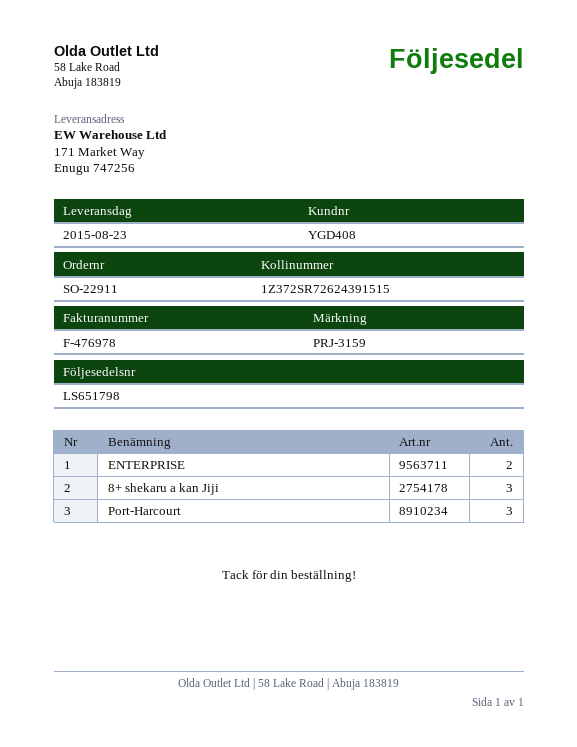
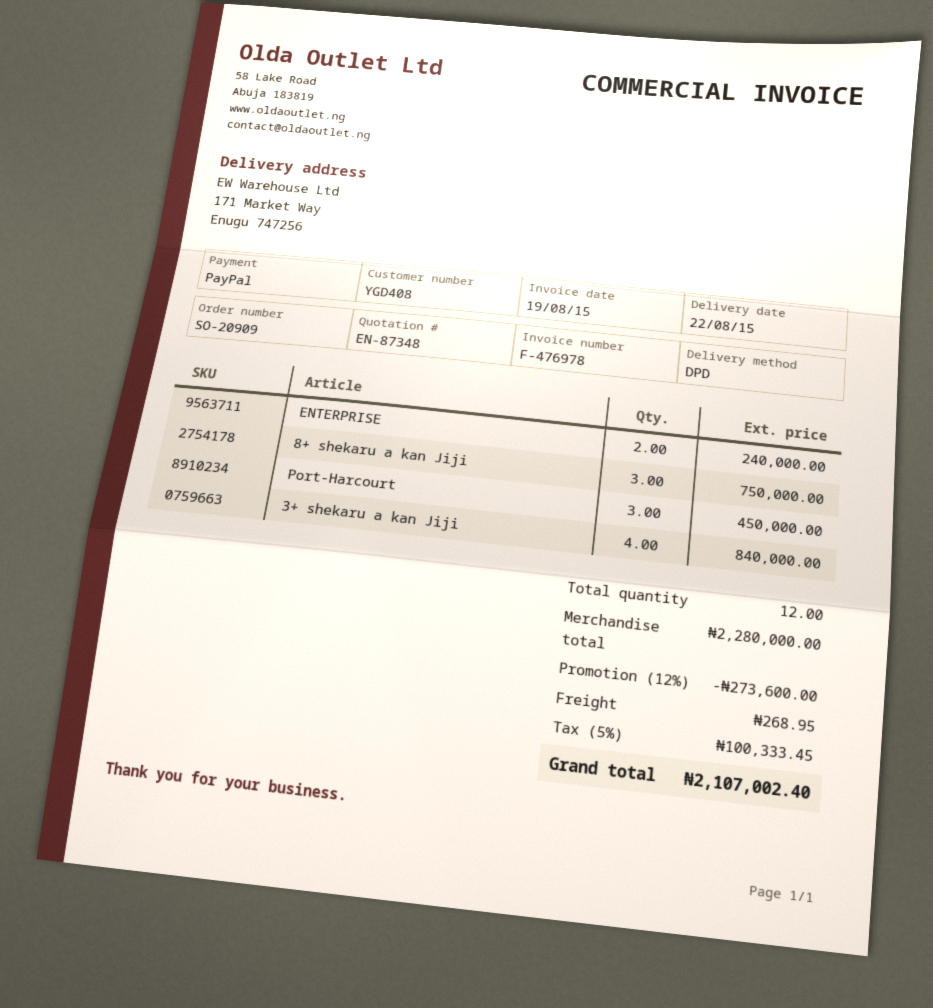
order number: SO-22911 -> SO-20909
delivery date: 2015-08-23 -> 2015-08-22
3+ shekaru a kan Jiji: none -> 4

